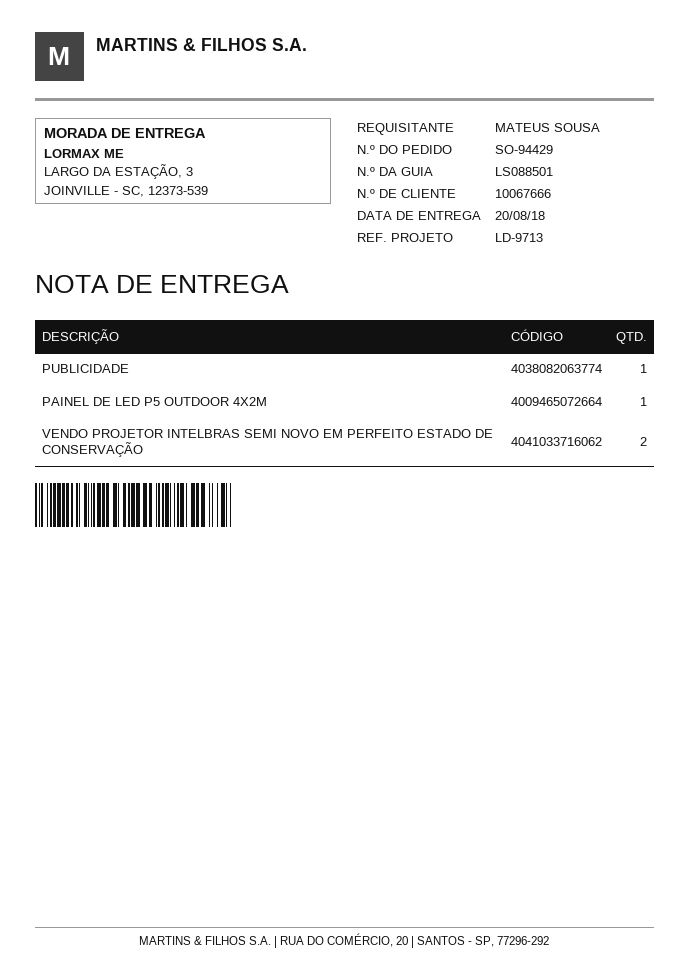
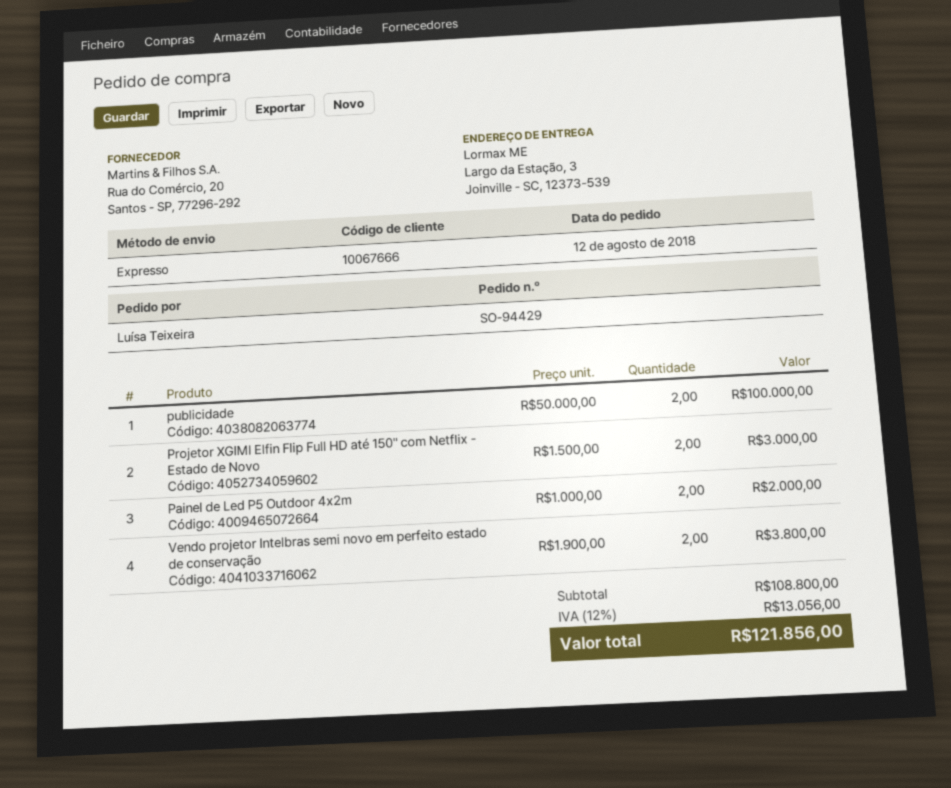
ordered by: MATEUS SOUSA -> Luísa Teixeira
PUBLICIDADE: 1 -> 2
PAINEL DE LED P5 OUTDOOR 4X2M: 1 -> 2
Projetor XGIMI Elfin Flip Full HD até 150" com Netflix - Estado de Novo: none -> 2

